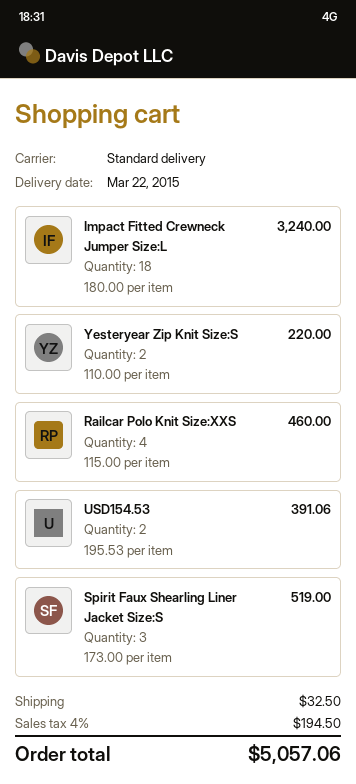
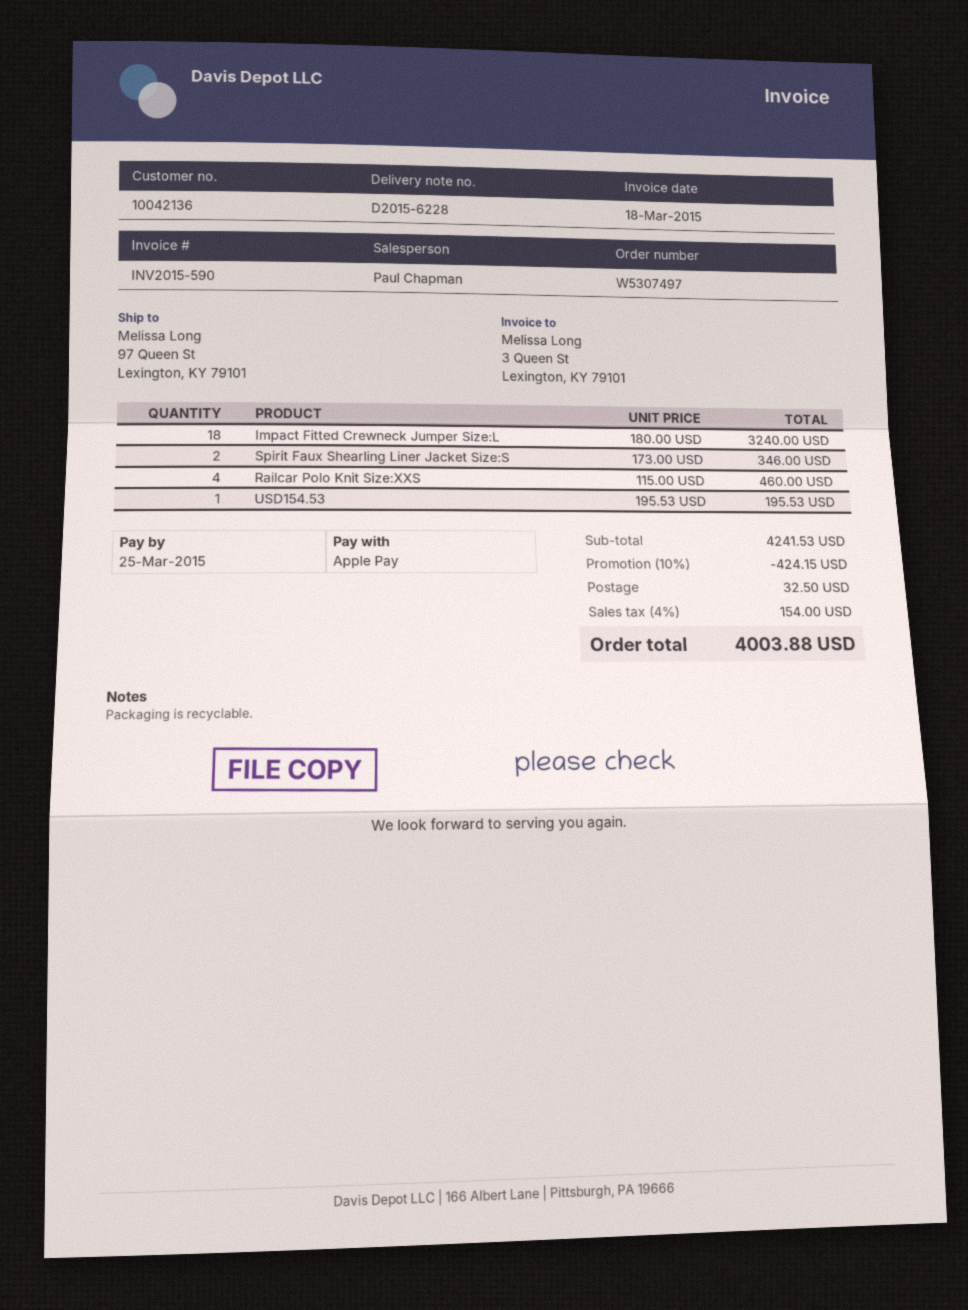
Yesteryear Zip Knit Size:S: 2 x 110.00 = 220.00 -> none
USD154.53: 2 x 195.53 = 391.06 -> 1 x 195.53 = 195.53
Spirit Faux Shearling Liner Jacket Size:S: 3 x 173.00 = 519.00 -> 2 x 173.00 = 346.00
discount: none -> 10% = 424.15
tax: 4% = 194.50 -> 4% = 154.00
total: 5057.06 -> 4003.88

